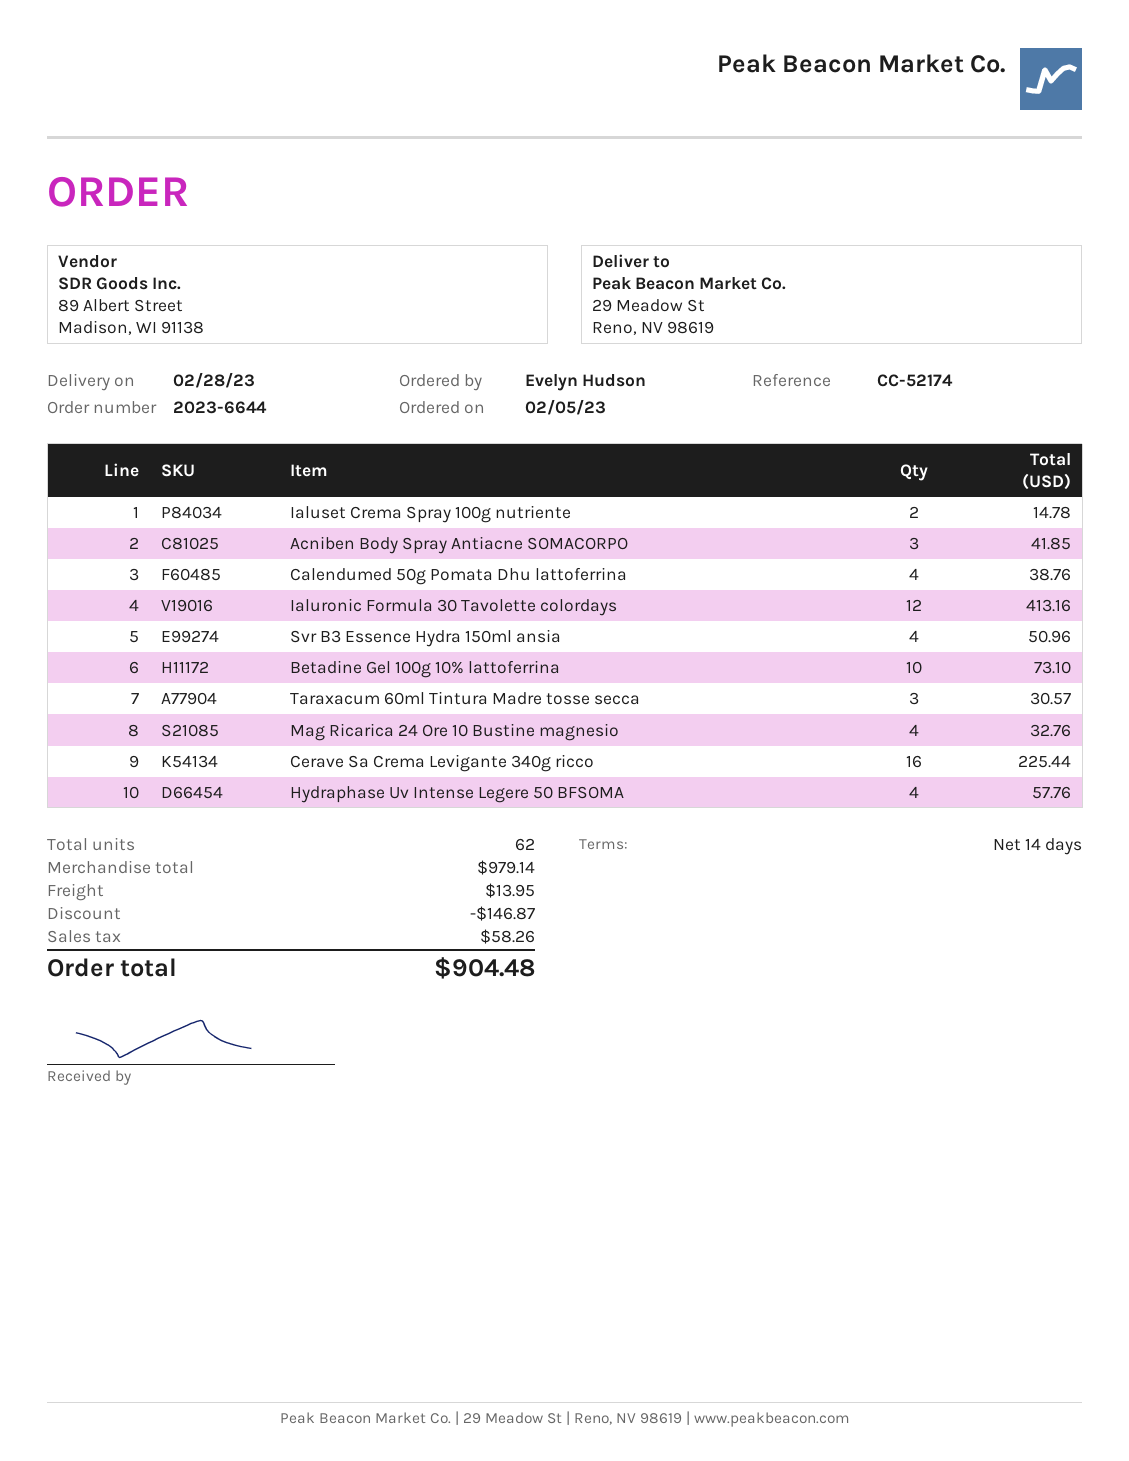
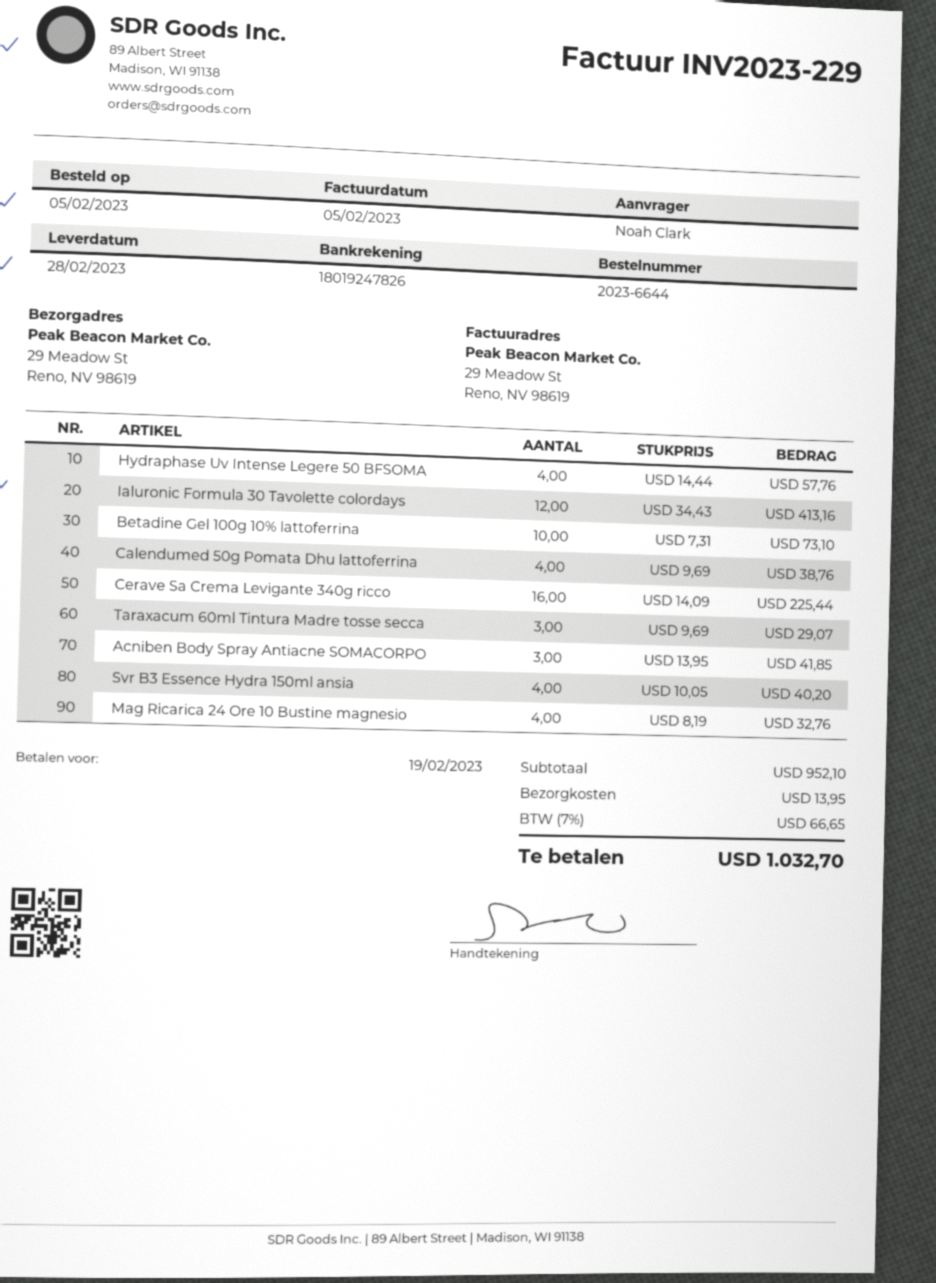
ordered by: Evelyn Hudson -> Noah Clark
Ialuset Crema Spray 100g nutriente: 2 for 14.78 -> none
Svr B3 Essence Hydra 150ml ansia: 4 for 50.96 -> 4 for 40.20
Taraxacum 60ml Tintura Madre tosse secca: 3 for 30.57 -> 3 for 29.07
subtotal: 979.14 -> 952.10
discount: 146.87 -> none
tax: 58.26 -> 66.65
total: 904.48 -> 1032.70

